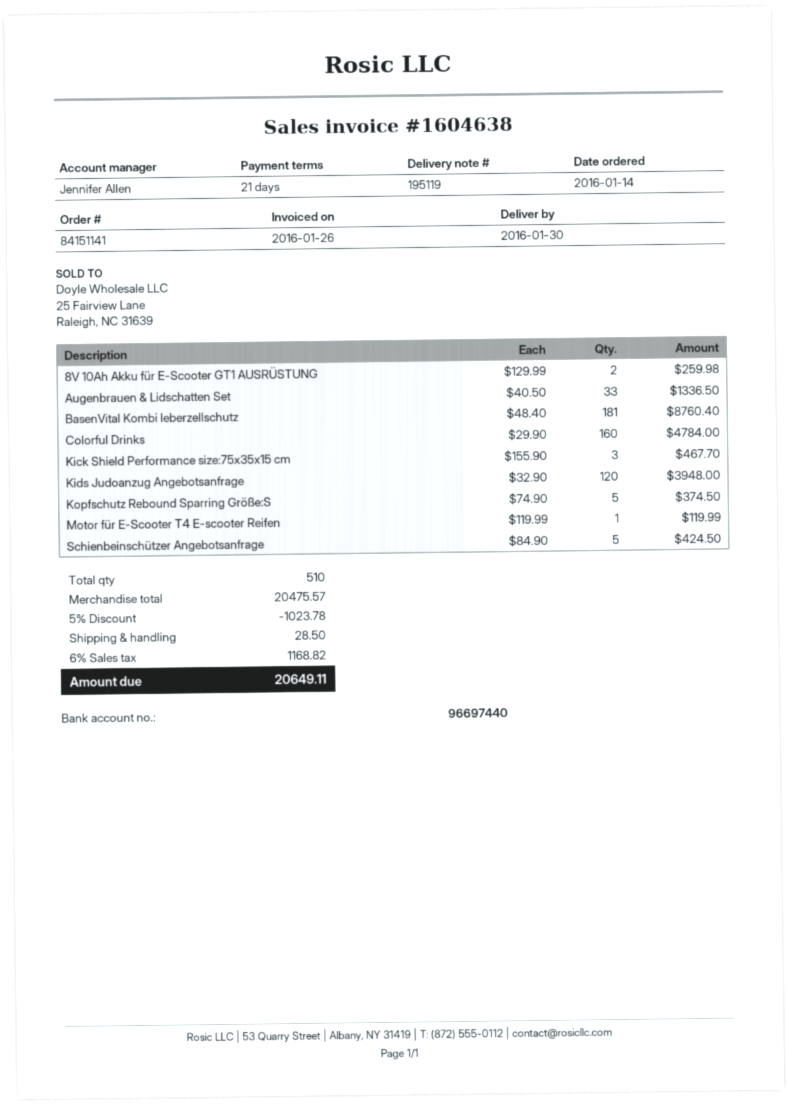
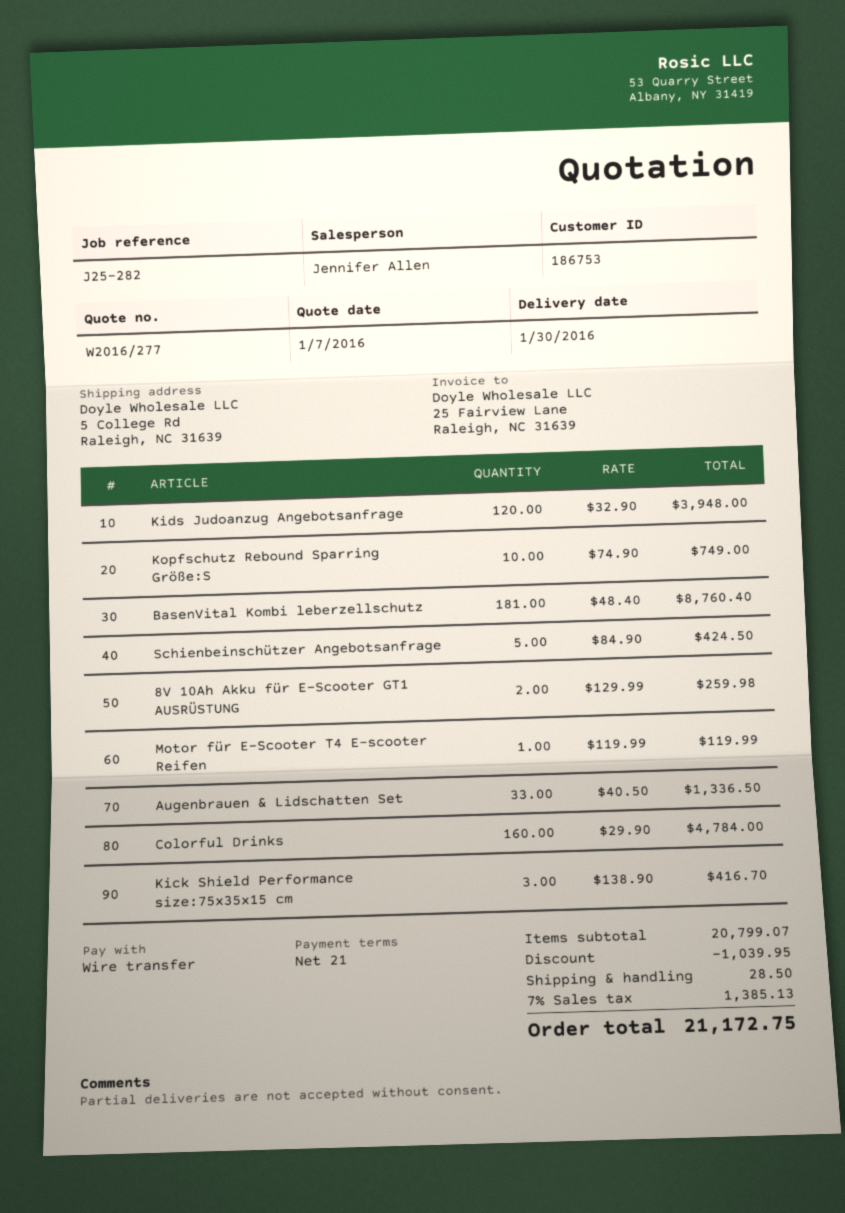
Kick Shield Performance size:75x35x15 cm: 3 x 155.90 = 467.70 -> 3 x 138.90 = 416.70
Kopfschutz Rebound Sparring Größe:S: 5 x 74.90 = 374.50 -> 10 x 74.90 = 749.00
subtotal: 20475.57 -> 20799.07
discount: 1023.78 -> 1039.95
tax: 6% = 1168.82 -> 7% = 1385.13
total: 20649.11 -> 21172.75

